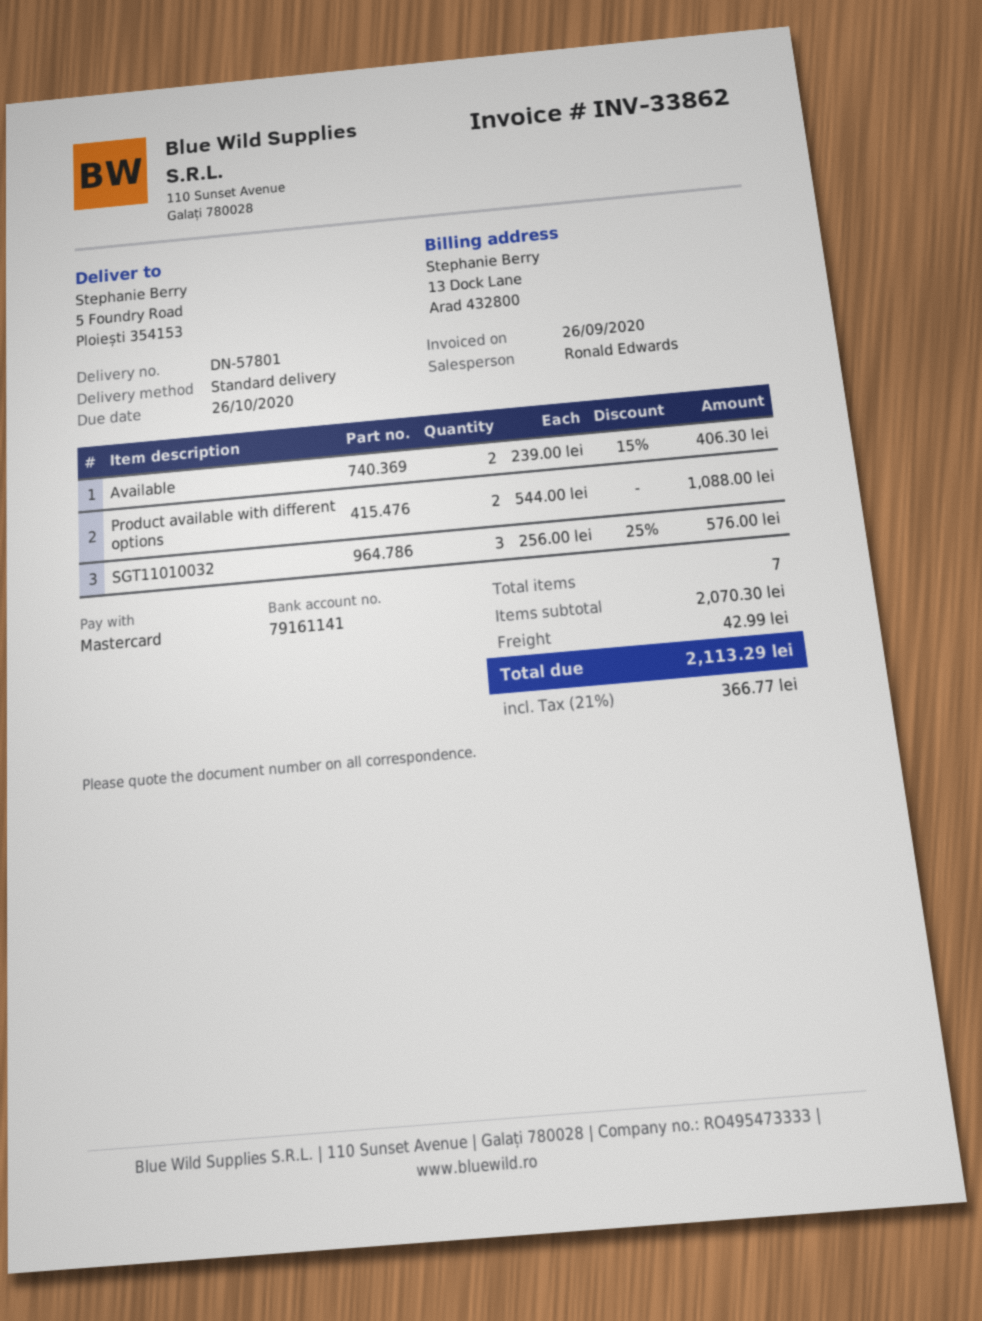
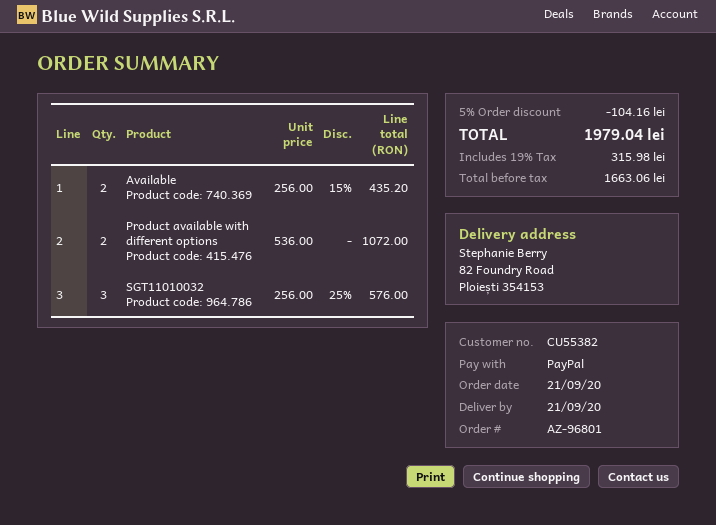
payment method: Mastercard -> PayPal
ship to: 5 Foundry Road, Ploiești 354153 -> 82 Foundry Road, Ploiești 354153
Available: 2 x 239.00 - 15% = 406.30 -> 2 x 256.00 - 15% = 435.20
Product available with different options: 2 x 544.00 = 1088.00 -> 2 x 536.00 = 1072.00
discount: none -> 5% = 104.16
shipping: 42.99 -> none
tax: 21% = 366.77 -> 19% = 315.98
total: 2113.29 -> 1979.04

